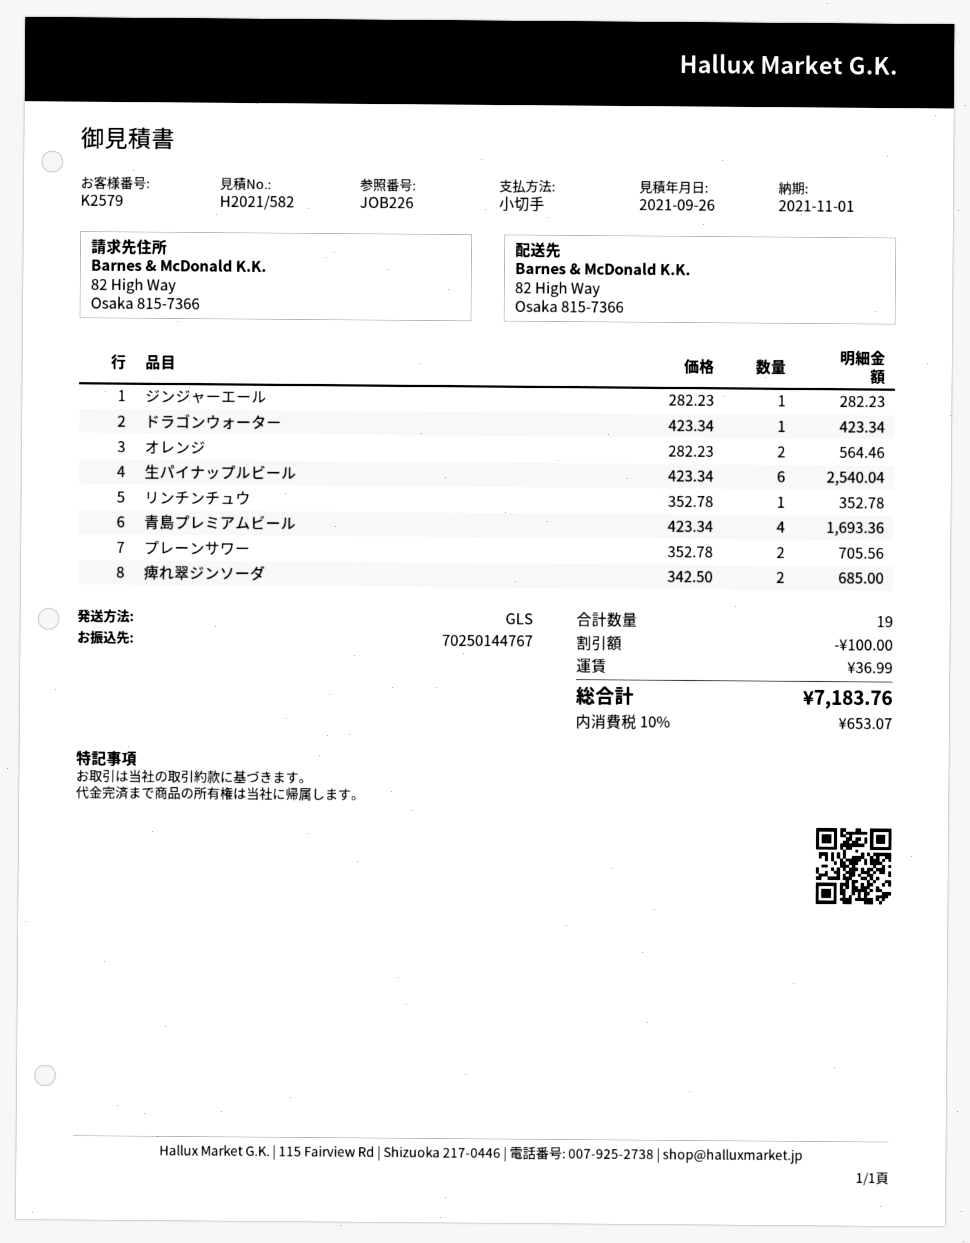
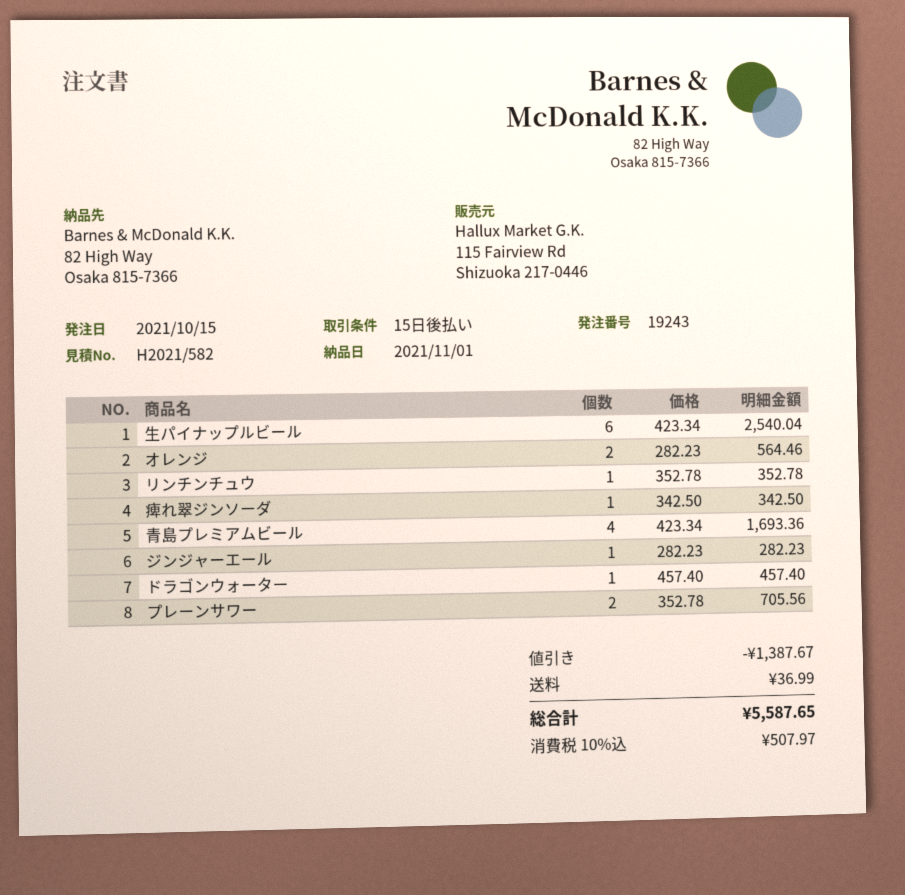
ドラゴンウォーター: 1 x 423.34 = 423.34 -> 1 x 457.40 = 457.40
痺れ翠ジンソーダ: 2 x 342.50 = 685.00 -> 1 x 342.50 = 342.50
discount: 100.00 -> 1387.67
tax: 10% = 653.07 -> 10% = 507.97
total: 7183.76 -> 5587.65

